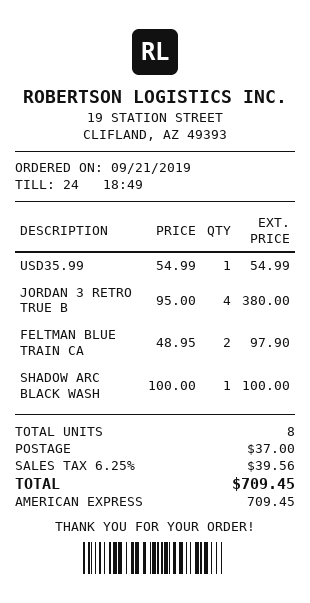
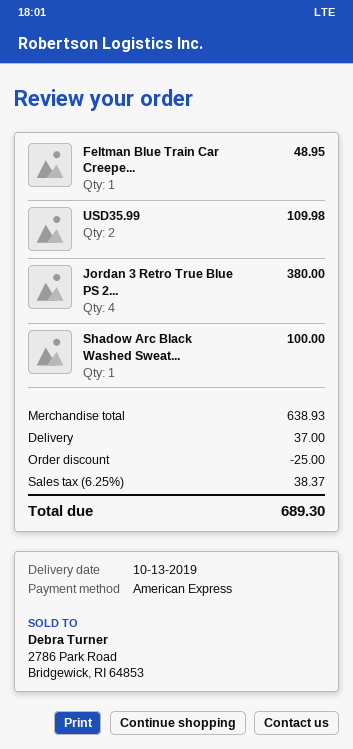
USD35.99: 1 for 54.99 -> 2 for 109.98
FELTMAN BLUE TRAIN CA: 2 for 97.90 -> 1 for 48.95
discount: none -> 25.00
tax: 6.25% = 39.56 -> 6.25% = 38.37
total: 709.45 -> 689.30

